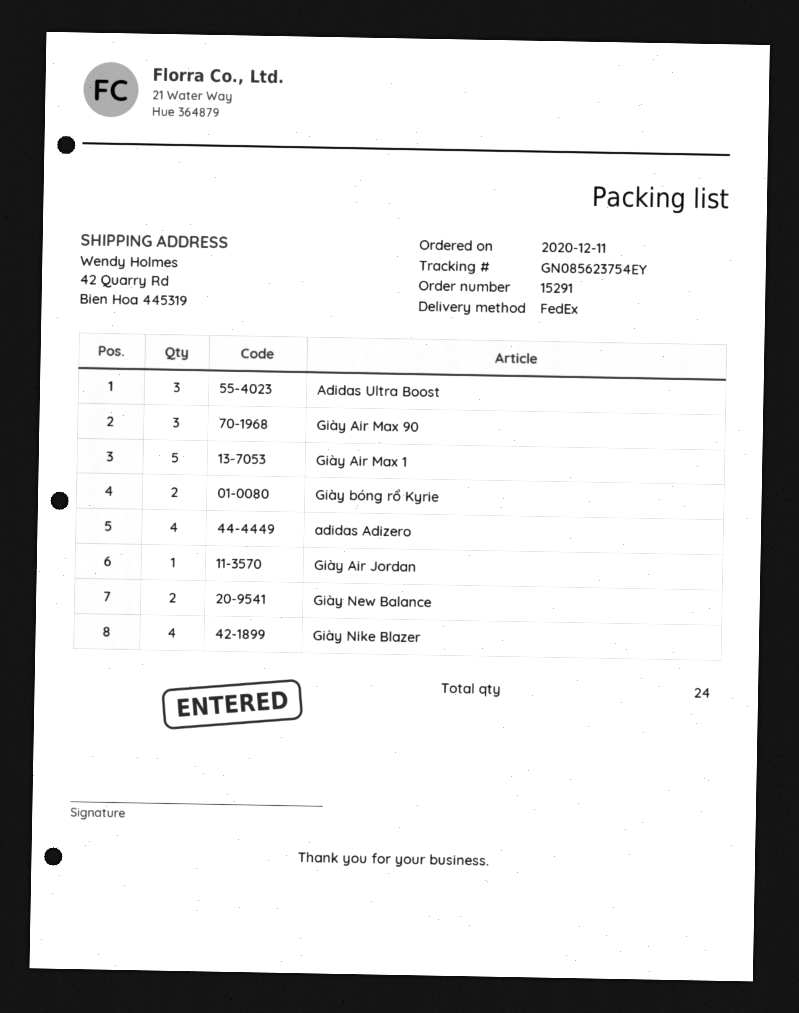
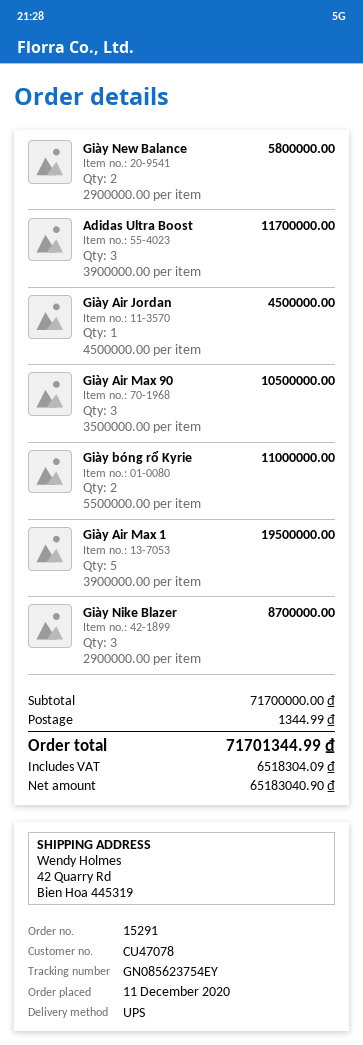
shipping method: FedEx -> UPS
adidas Adizero: 4 -> none
Giày Nike Blazer: 4 -> 3

